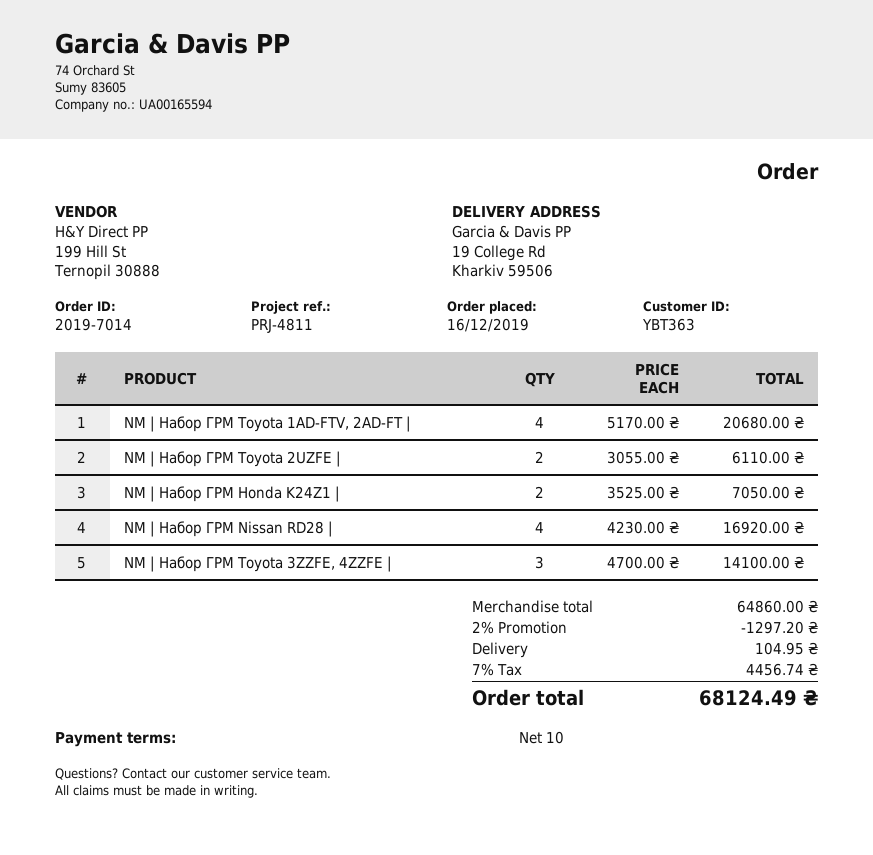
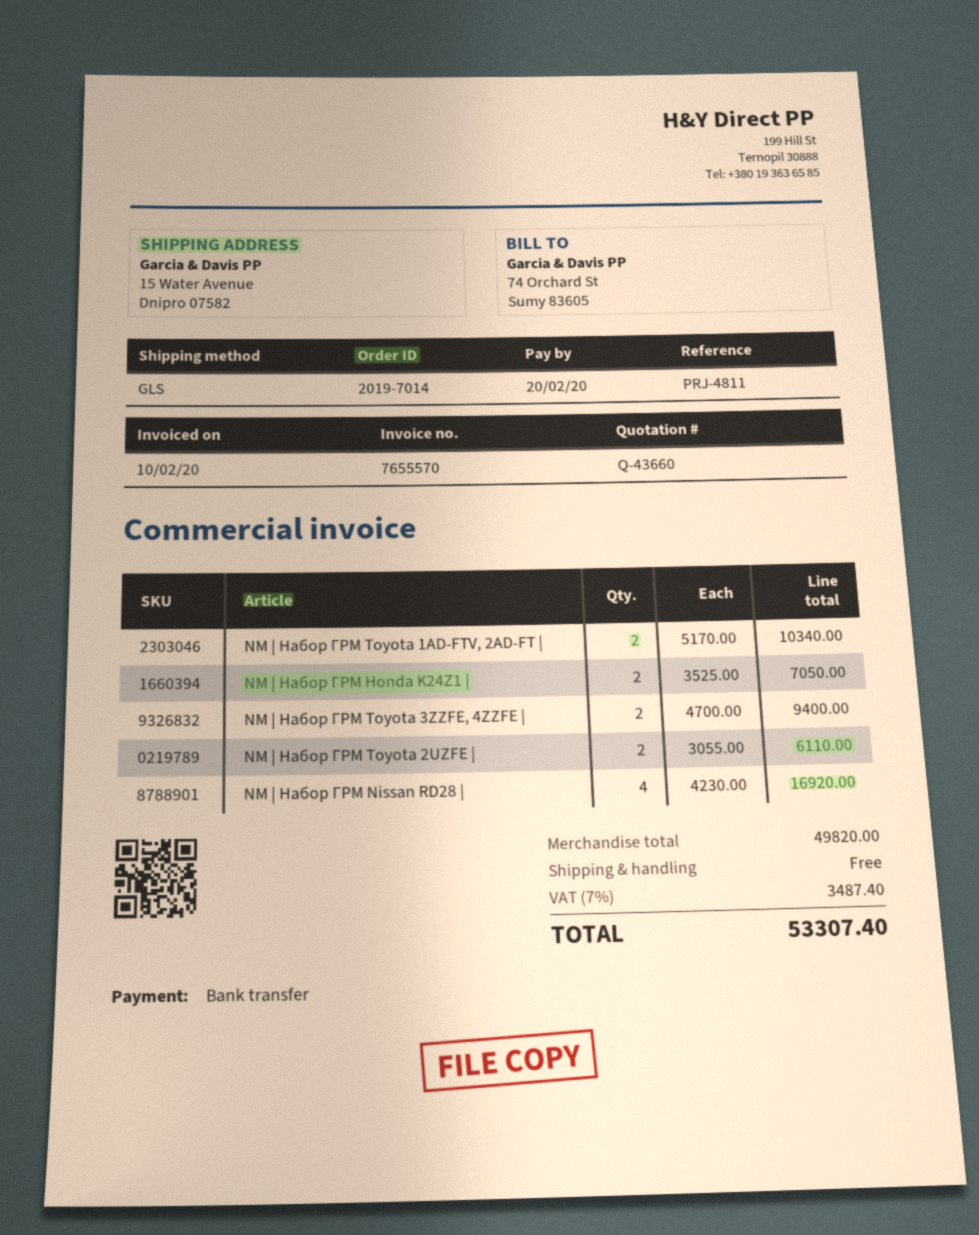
ship to: 19 College Rd, Kharkiv 59506 -> 15 Water Avenue, Dnipro 07582
NM | Набор ГРМ Toyota 1AD-FTV, 2AD-FT |: 4 x 5170.00 = 20680.00 -> 2 x 5170.00 = 10340.00
NM | Набор ГРМ Toyota 3ZZFE, 4ZZFE |: 3 x 4700.00 = 14100.00 -> 2 x 4700.00 = 9400.00
subtotal: 64860.00 -> 49820.00
discount: 2% = 1297.20 -> none
shipping: 104.95 -> 0.00
tax: 7% = 4456.74 -> 7% = 3487.40
total: 68124.49 -> 53307.40

